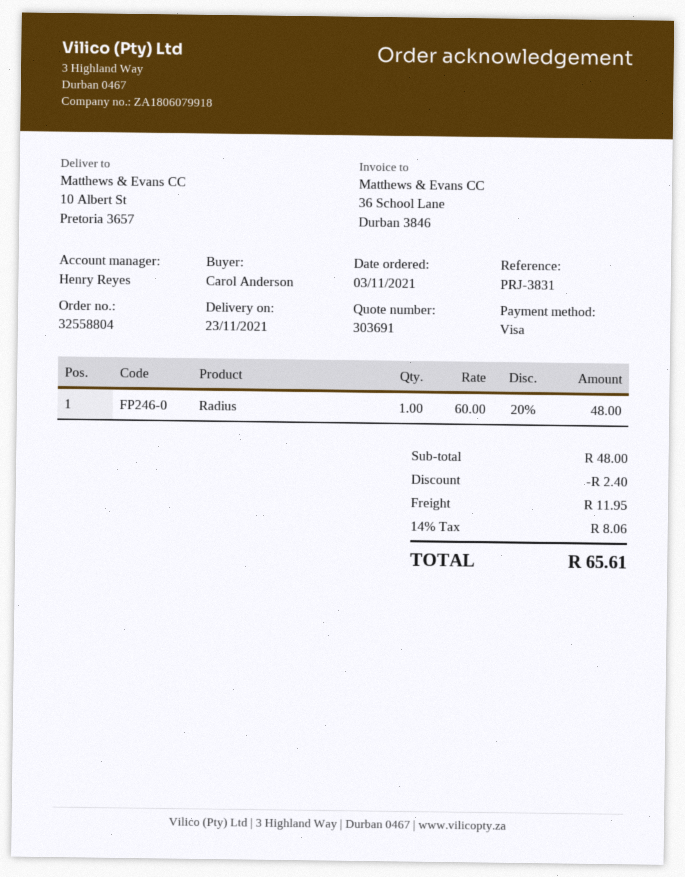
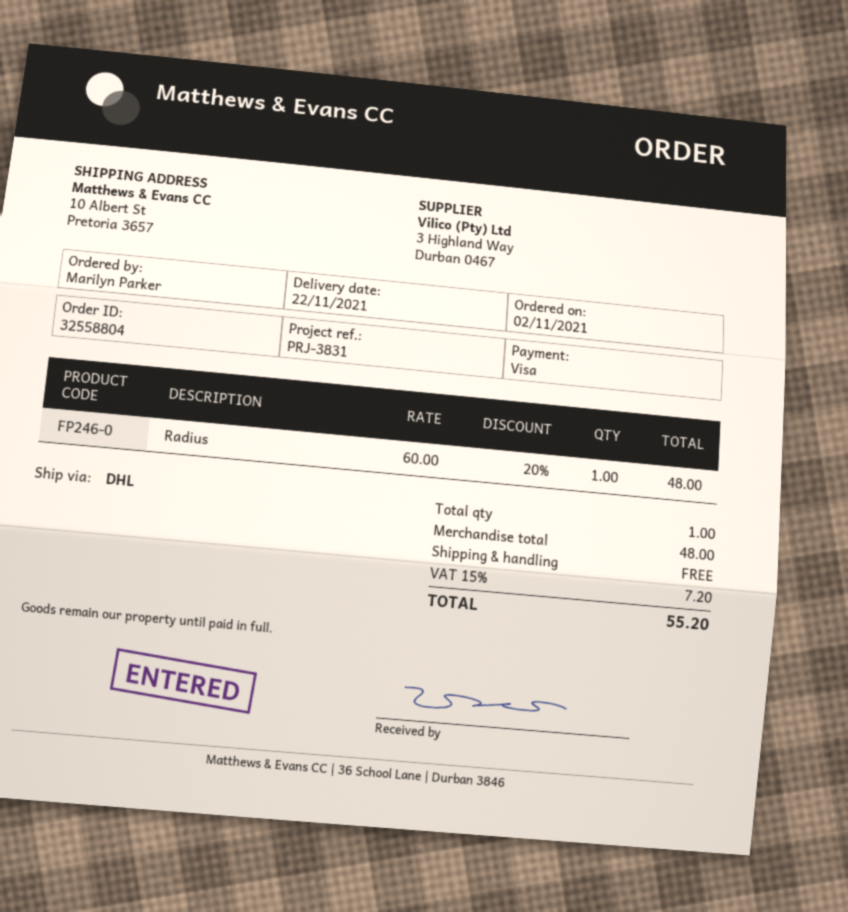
order date: 2021-11-03 -> 2021-11-02
delivery date: 2021-11-23 -> 2021-11-22
ordered by: Carol Anderson -> Marilyn Parker
discount: 2.40 -> none
shipping: 11.95 -> 0.00
tax: 14% = 8.06 -> 15% = 7.20
total: 65.61 -> 55.20

